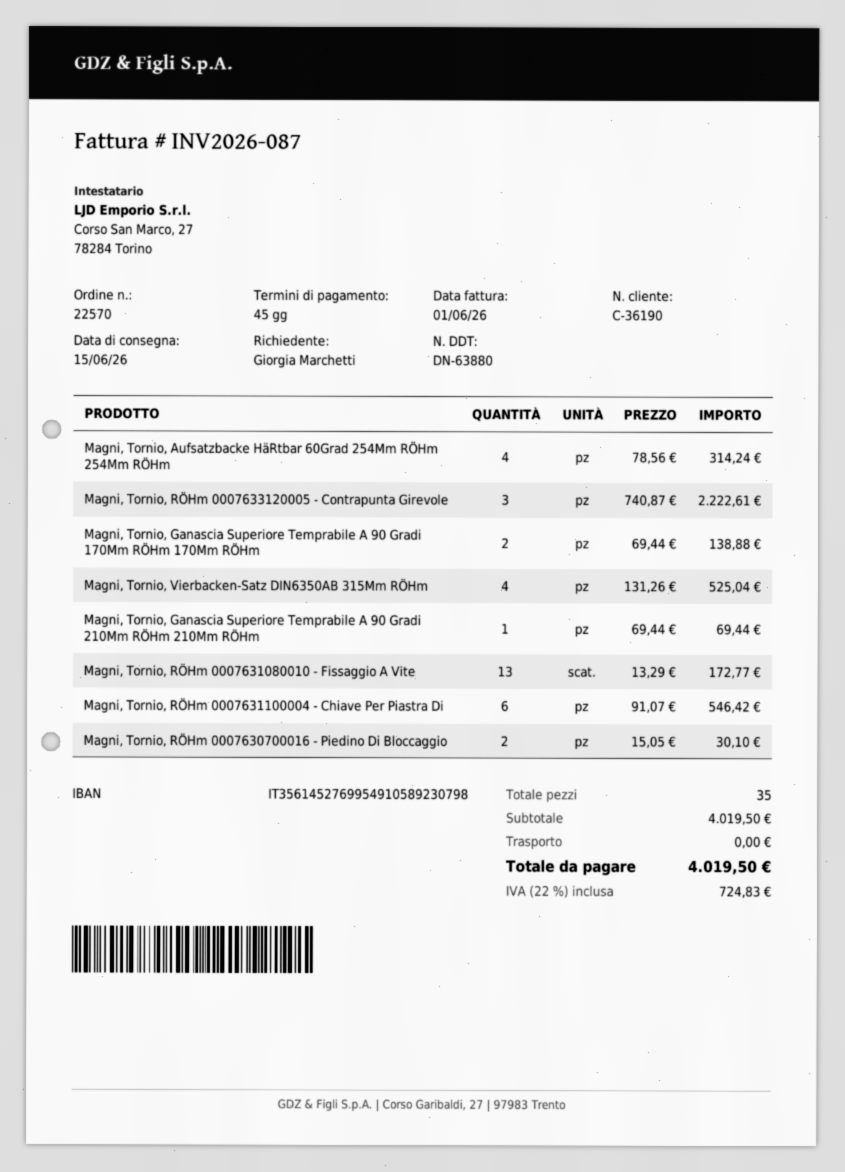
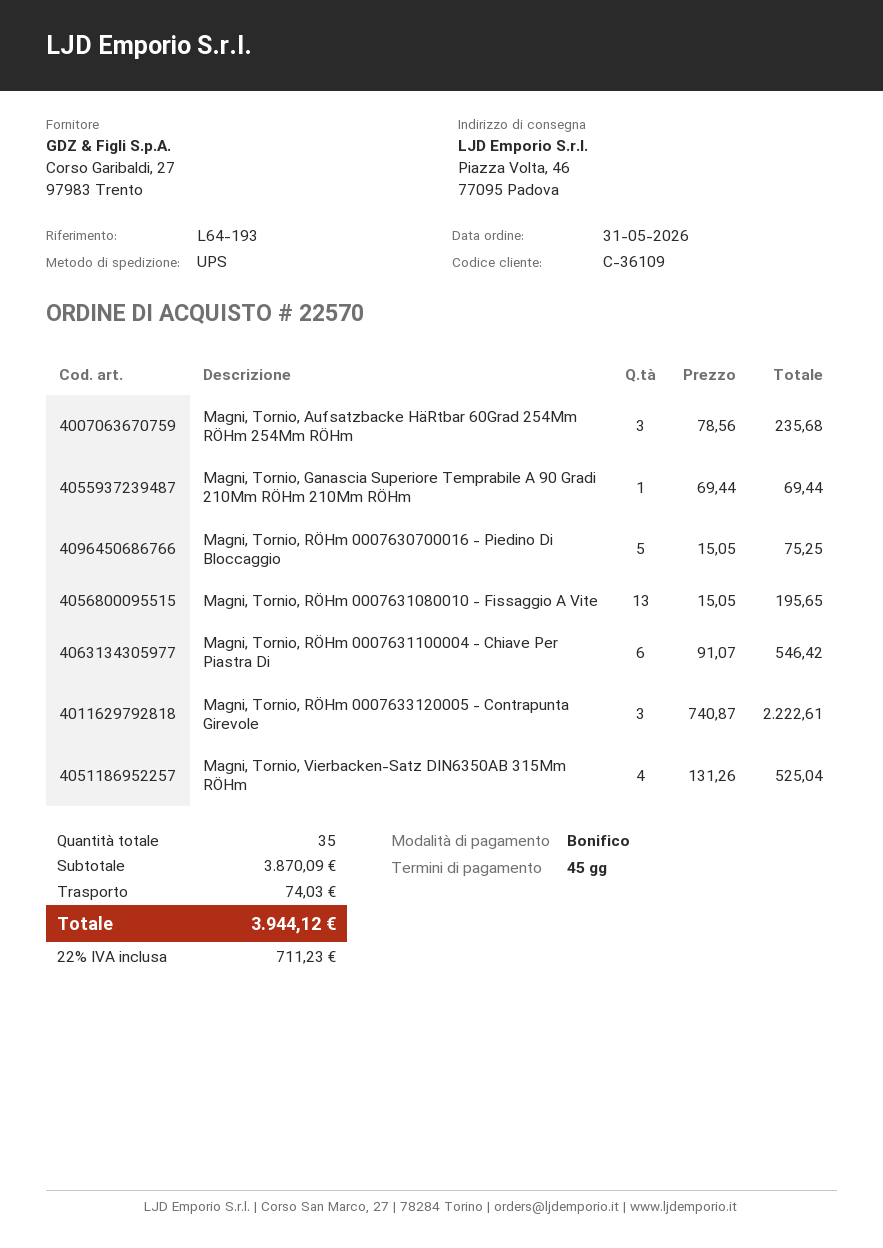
customer number: C-36190 -> C-36109
Magni, Tornio, Aufsatzbacke HäRtbar 60Grad 254Mm RÖHm 254Mm RÖHm: 4 x 78.56 = 314.24 -> 3 x 78.56 = 235.68
Magni, Tornio, Ganascia Superiore Temprabile A 90 Gradi 170Mm RÖHm 170Mm RÖHm: 2 x 69.44 = 138.88 -> none
Magni, Tornio, RÖHm 0007631080010 - Fissaggio A Vite: 13 x 13.29 = 172.77 -> 13 x 15.05 = 195.65
Magni, Tornio, RÖHm 0007630700016 - Piedino Di Bloccaggio: 2 x 15.05 = 30.10 -> 5 x 15.05 = 75.25
subtotal: 4019.50 -> 3870.09
shipping: 0.00 -> 74.03
tax: 22% = 724.83 -> 22% = 711.23
total: 4019.50 -> 3944.12

